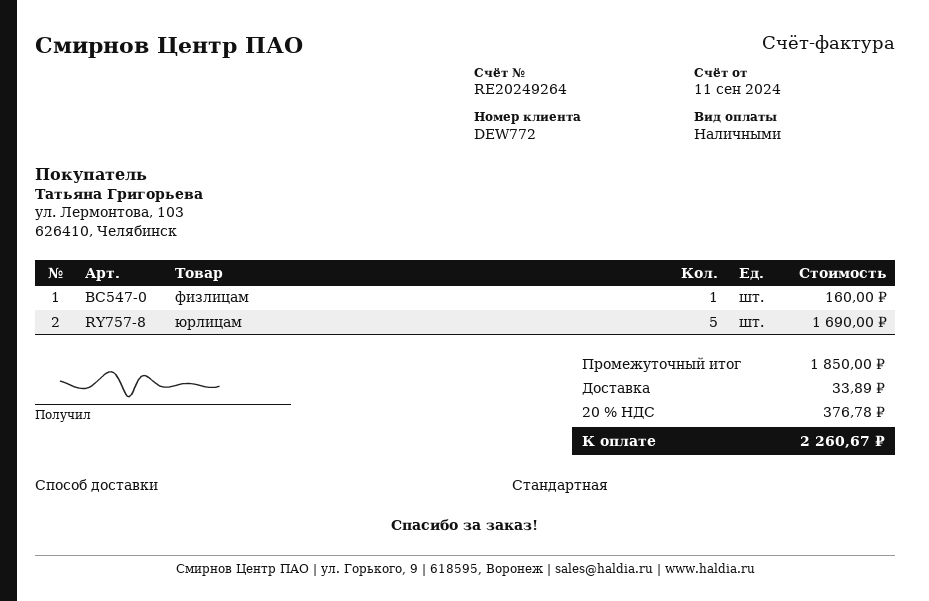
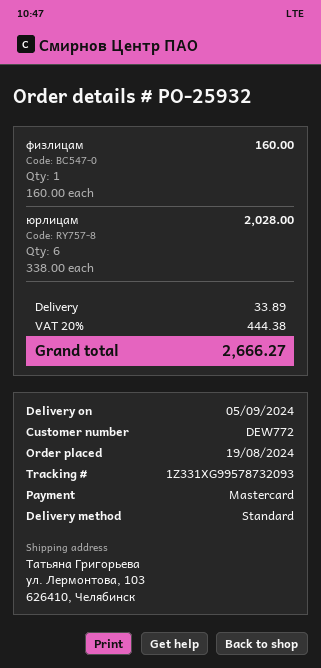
payment method: cash -> Mastercard
юрлицам: 5 for 1690.00 -> 6 for 2028.00
tax: 20% = 376.78 -> 20% = 444.38
total: 2260.67 -> 2666.27

